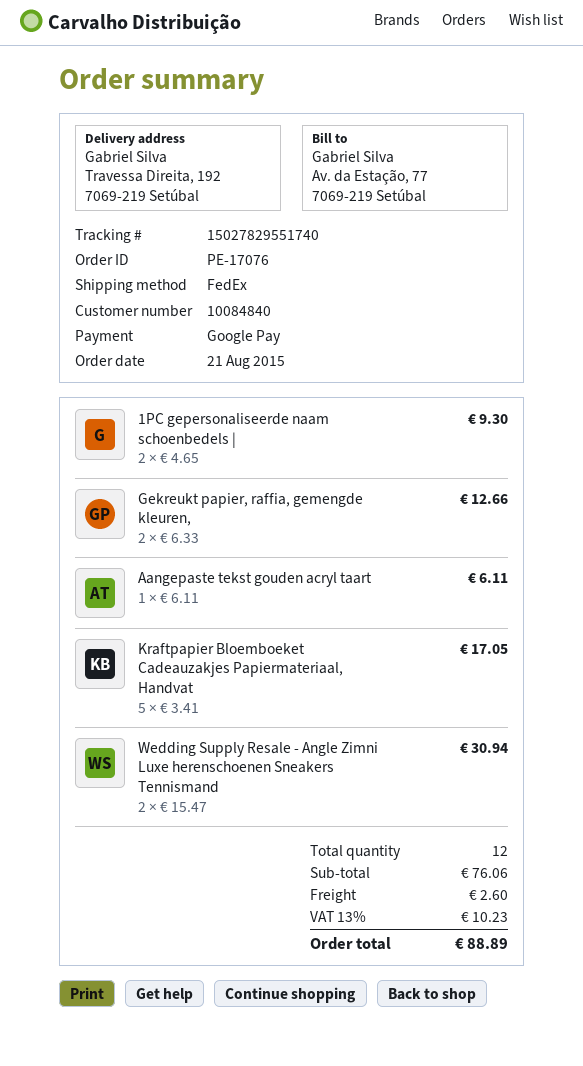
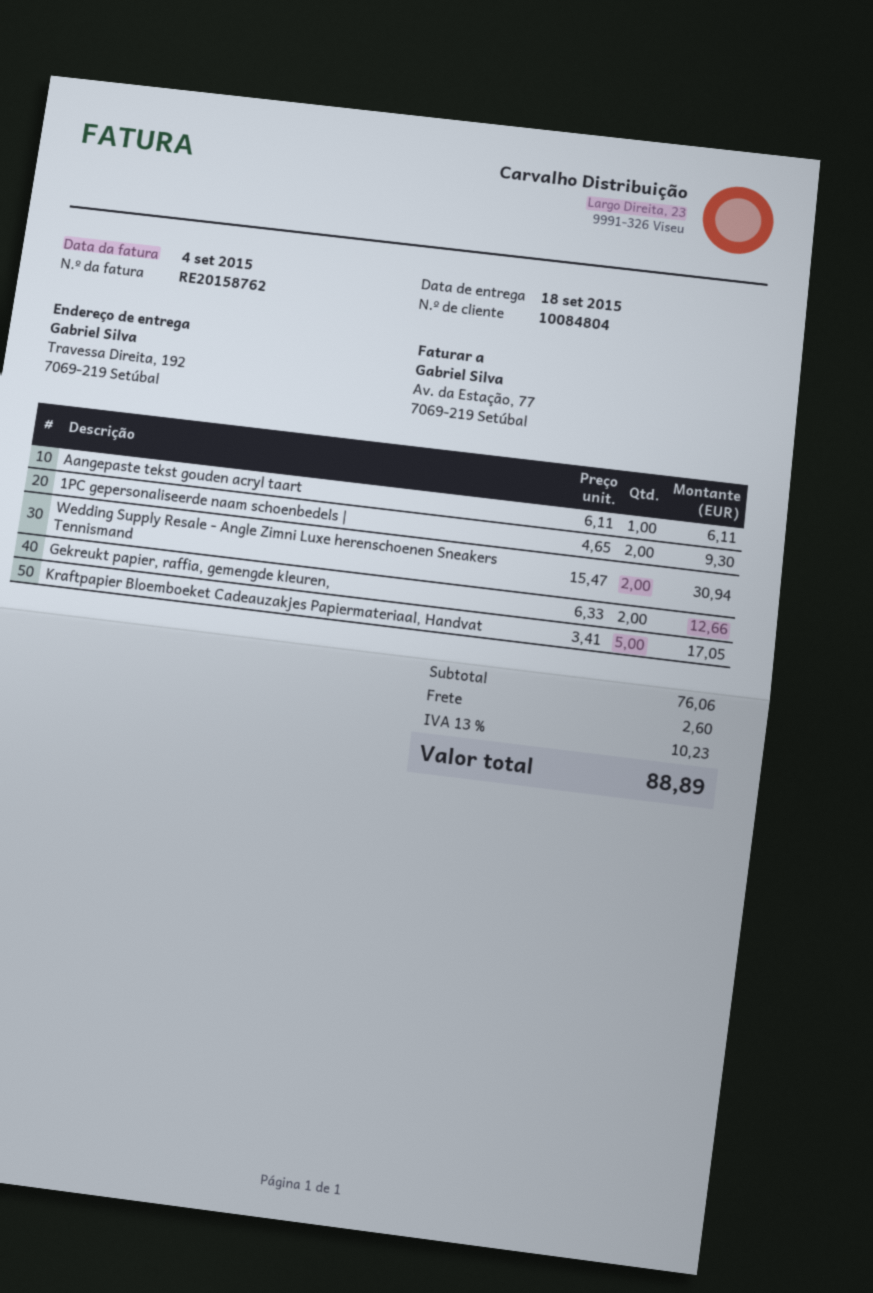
customer number: 10084840 -> 10084804

